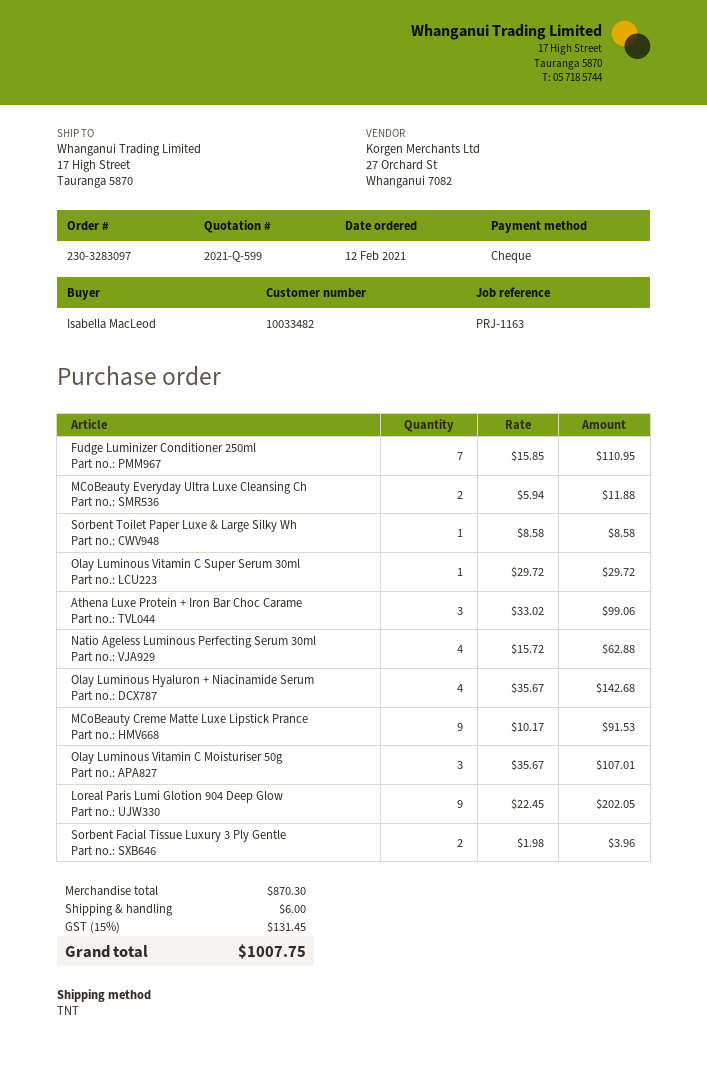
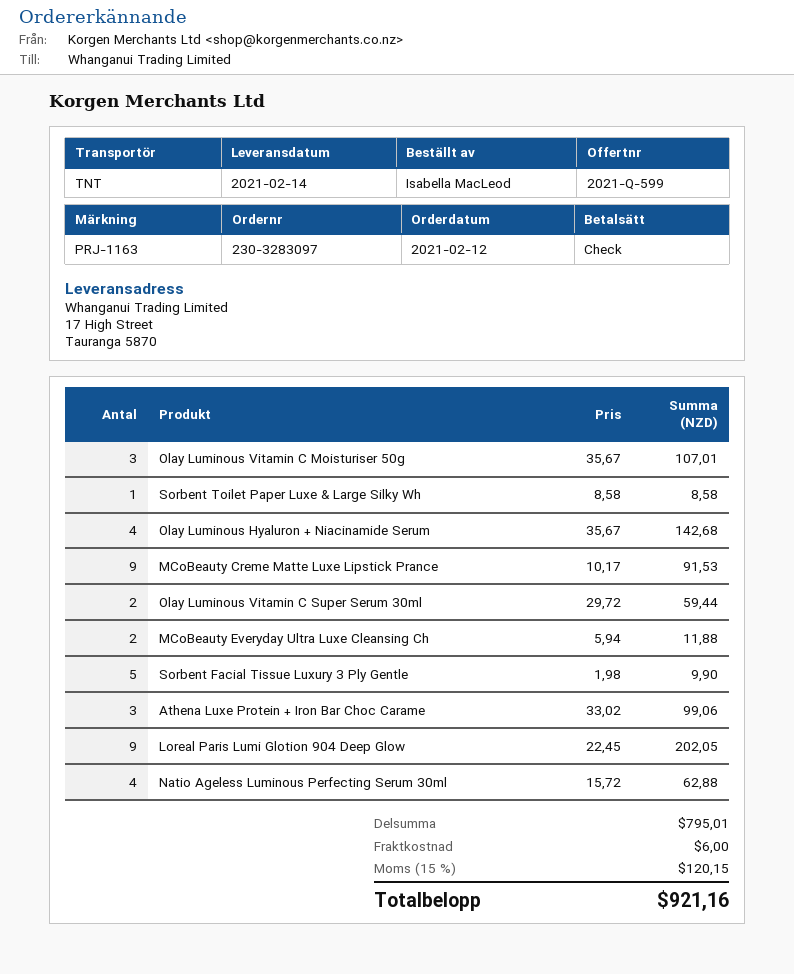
Fudge Luminizer Conditioner 250ml: 7 x 15.85 = 110.95 -> none
Olay Luminous Vitamin C Super Serum 30ml: 1 x 29.72 = 29.72 -> 2 x 29.72 = 59.44
Sorbent Facial Tissue Luxury 3 Ply Gentle: 2 x 1.98 = 3.96 -> 5 x 1.98 = 9.90
subtotal: 870.30 -> 795.01
tax: 15% = 131.45 -> 15% = 120.15
total: 1007.75 -> 921.16

